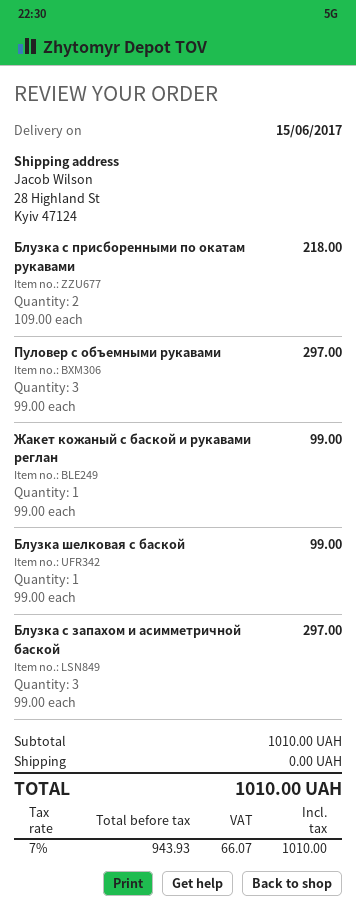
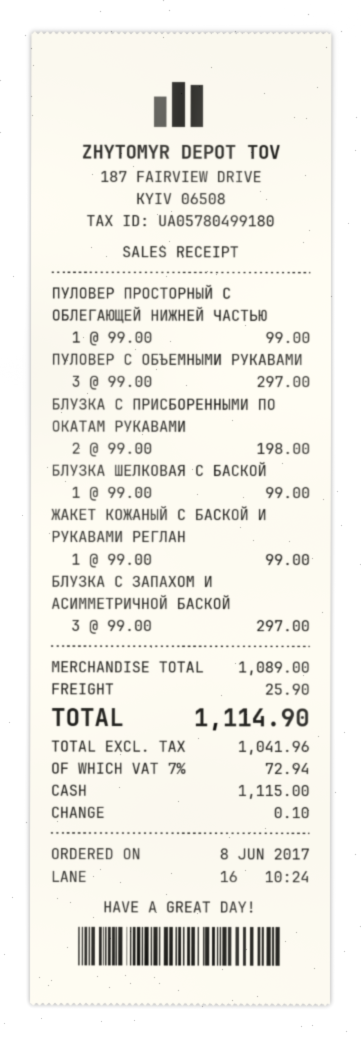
Блузка с присборенными по окатам рукавами: 2 x 109.00 = 218.00 -> 2 x 99.00 = 198.00
ПУЛОВЕР ПРОСТОРНЫЙ С ОБЛЕГАЮЩЕЙ НИЖНЕЙ ЧАСТЬЮ: none -> 1 x 99.00 = 99.00
subtotal: 1010.00 -> 1089.00
shipping: 0.00 -> 25.90
net: 943.93 -> 1041.96
tax: 7% = 66.07 -> 7% = 72.94
total: 1010.00 -> 1114.90

